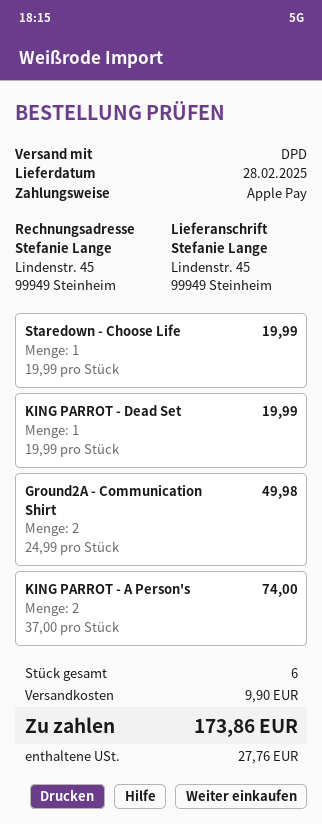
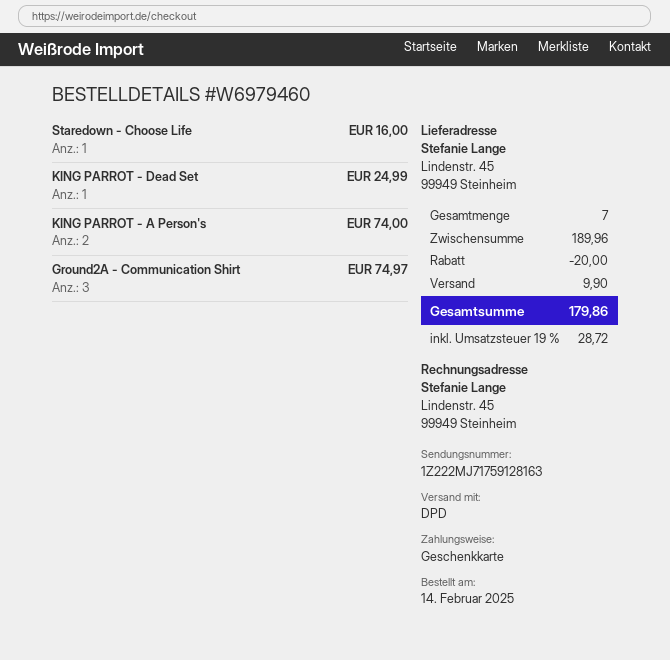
payment method: Apple Pay -> gift card
Staredown - Choose Life: 1 for 19.99 -> 1 for 16.00
KING PARROT - Dead Set: 1 for 19.99 -> 1 for 24.99
Ground2A - Communication Shirt: 2 for 49.98 -> 3 for 74.97
total quantity: 6 -> 7
discount: none -> 20.00
tax: 27.76 -> 28.72
total: 173.86 -> 179.86

